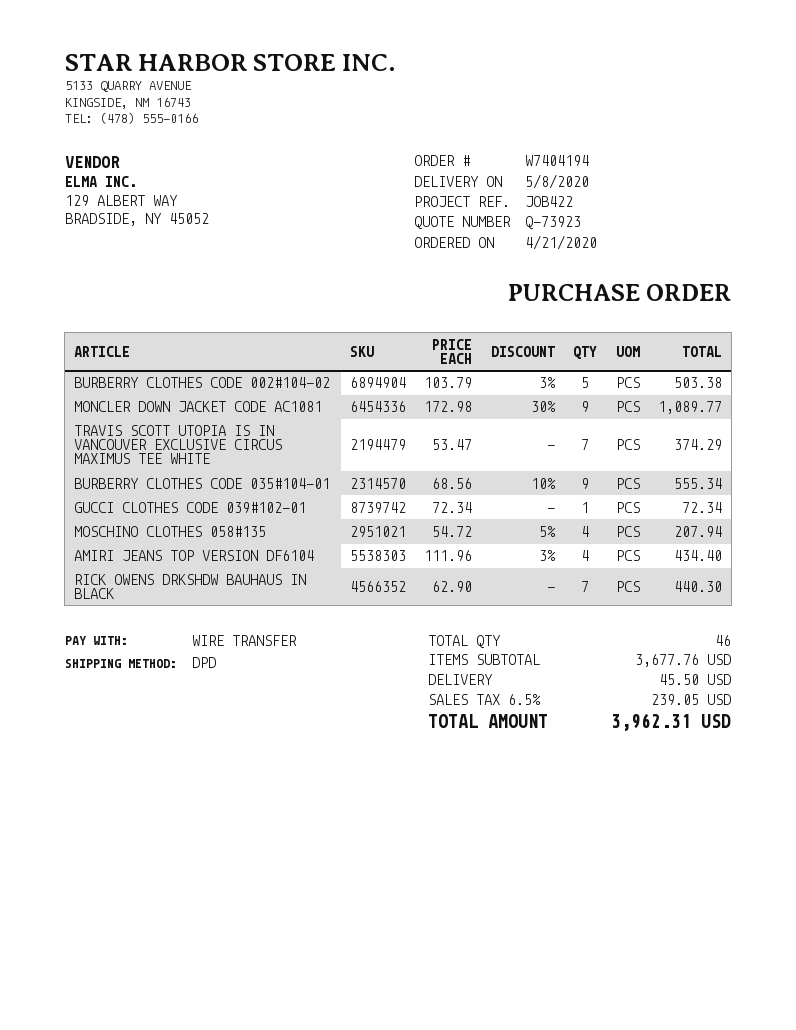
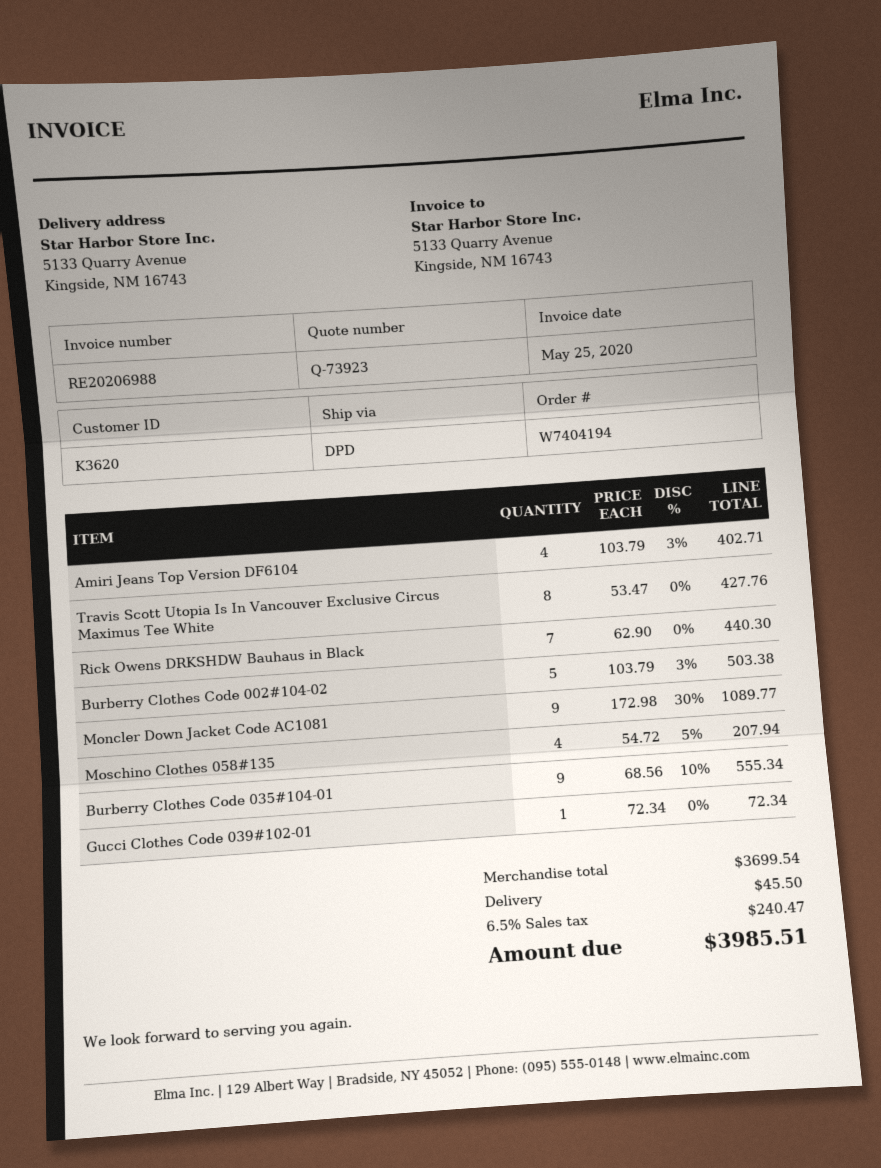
TRAVIS SCOTT UTOPIA IS IN VANCOUVER EXCLUSIVE CIRCUS MAXIMUS TEE WHITE: 7 x 53.47 = 374.29 -> 8 x 53.47 = 427.76
AMIRI JEANS TOP VERSION DF6104: 4 x 111.96 - 3% = 434.40 -> 4 x 103.79 - 3% = 402.71
subtotal: 3677.76 -> 3699.54
tax: 6.5% = 239.05 -> 6.5% = 240.47
total: 3962.31 -> 3985.51

